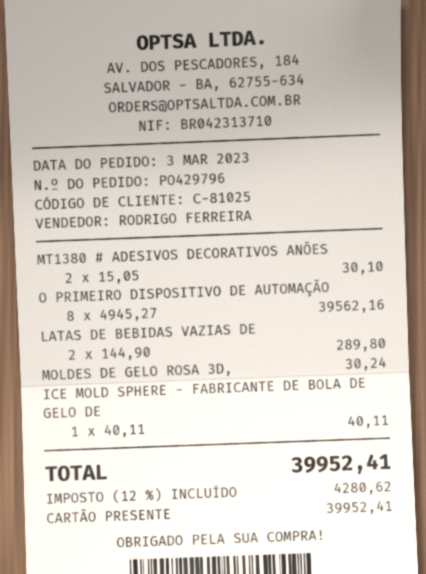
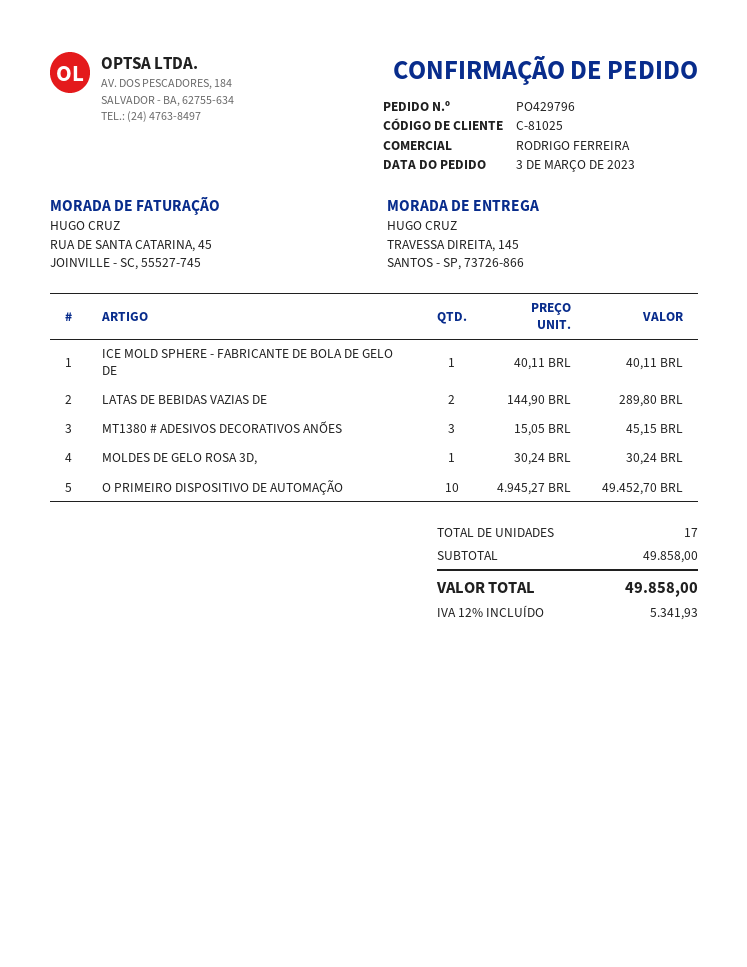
MT1380 # ADESIVOS DECORATIVOS ANÕES: 2 x 15.05 = 30.10 -> 3 x 15.05 = 45.15
O PRIMEIRO DISPOSITIVO DE AUTOMAÇÃO: 8 x 4945.27 = 39562.16 -> 10 x 4945.27 = 49452.70
tax: 12% = 4280.62 -> 12% = 5341.93
total: 39952.41 -> 49858.00

